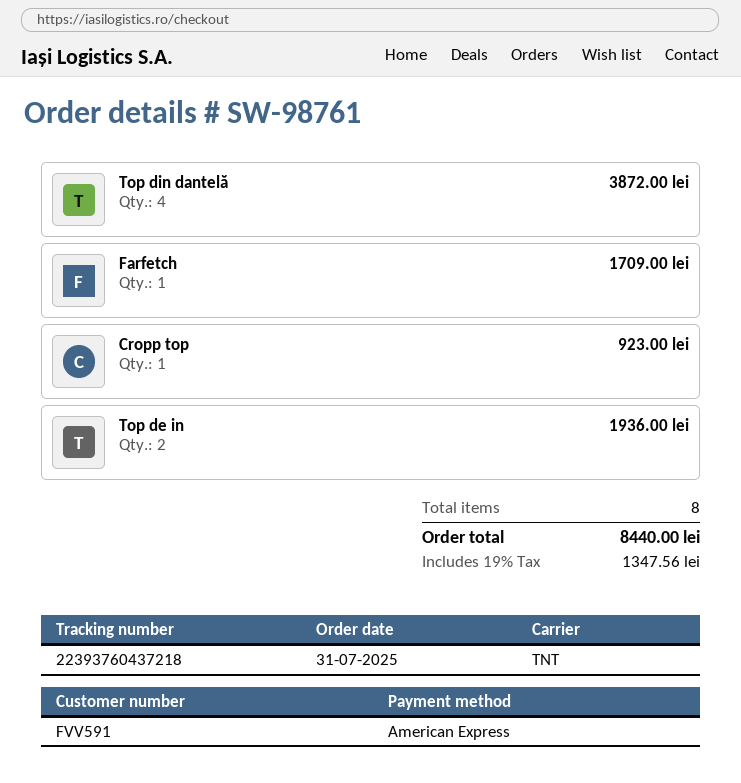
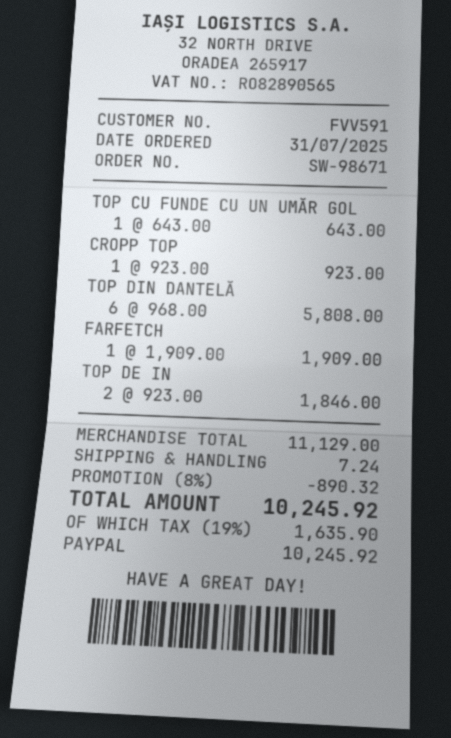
order number: SW-98761 -> SW-98671
payment method: American Express -> PayPal
Top din dantelă: 4 for 3872.00 -> 6 for 5808.00
Farfetch: 1 for 1709.00 -> 1 for 1909.00
Top de in: 2 for 1936.00 -> 2 for 1846.00
TOP CU FUNDE CU UN UMĂR GOL: none -> 1 for 643.00
discount: none -> 8% = 890.32
shipping: none -> 7.24
tax: 19% = 1347.56 -> 19% = 1635.90
total: 8440.00 -> 10245.92

